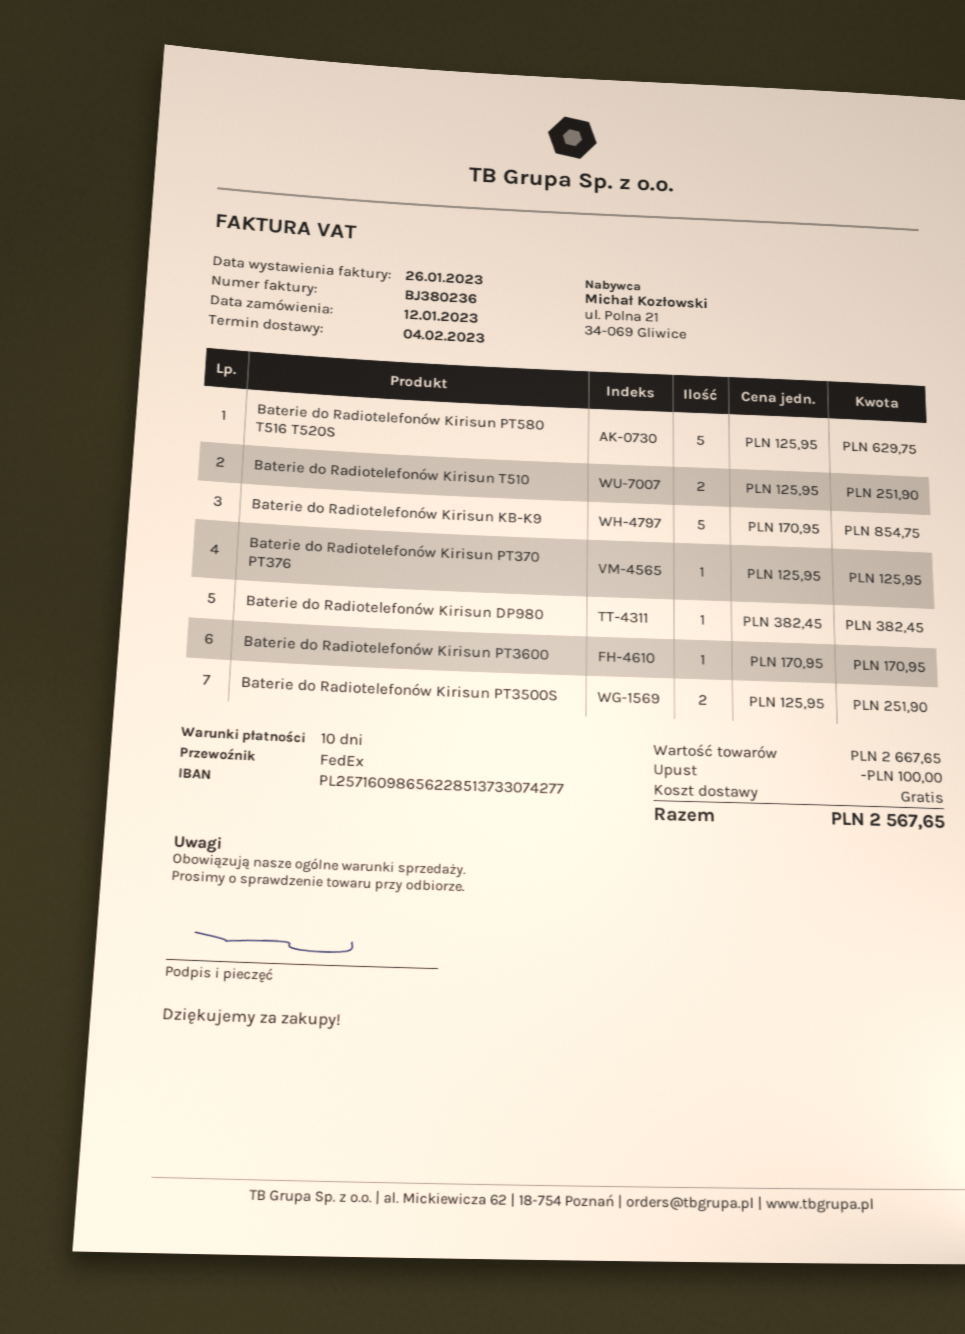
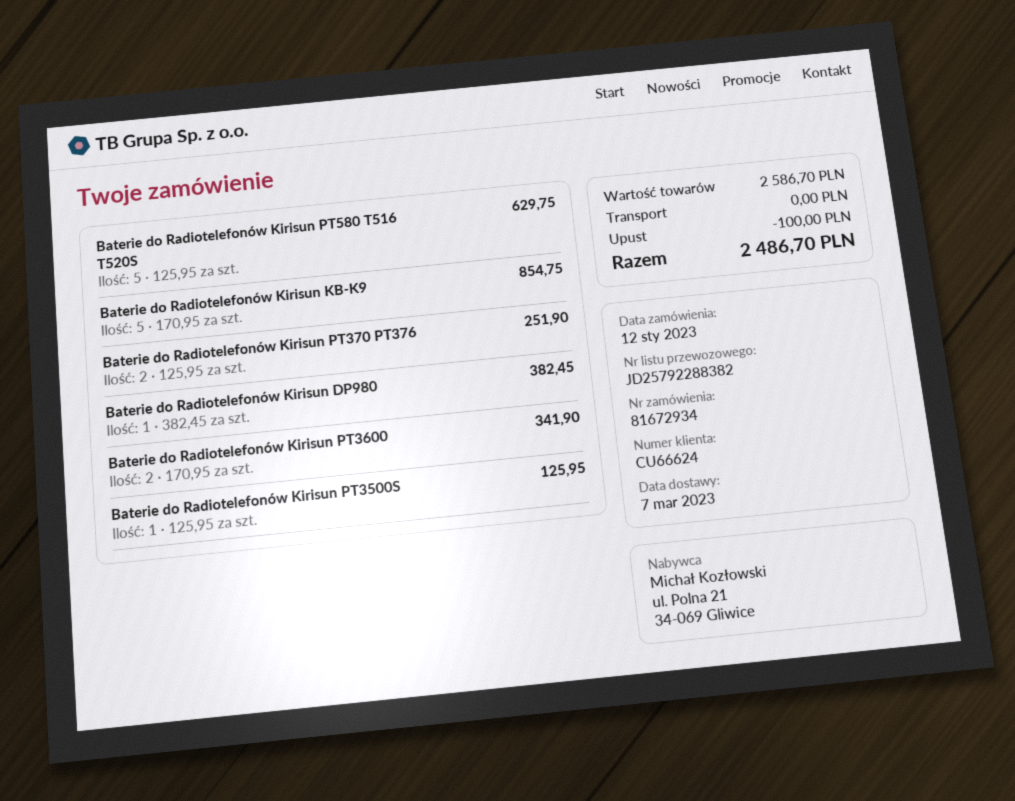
delivery date: 2023-02-04 -> 2023-03-07
Baterie do Radiotelefonów Kirisun T510: 2 x 125.95 = 251.90 -> none
Baterie do Radiotelefonów Kirisun PT370 PT376: 1 x 125.95 = 125.95 -> 2 x 125.95 = 251.90
Baterie do Radiotelefonów Kirisun PT3600: 1 x 170.95 = 170.95 -> 2 x 170.95 = 341.90
Baterie do Radiotelefonów Kirisun PT3500S: 2 x 125.95 = 251.90 -> 1 x 125.95 = 125.95
subtotal: 2667.65 -> 2586.70
total: 2567.65 -> 2486.70

